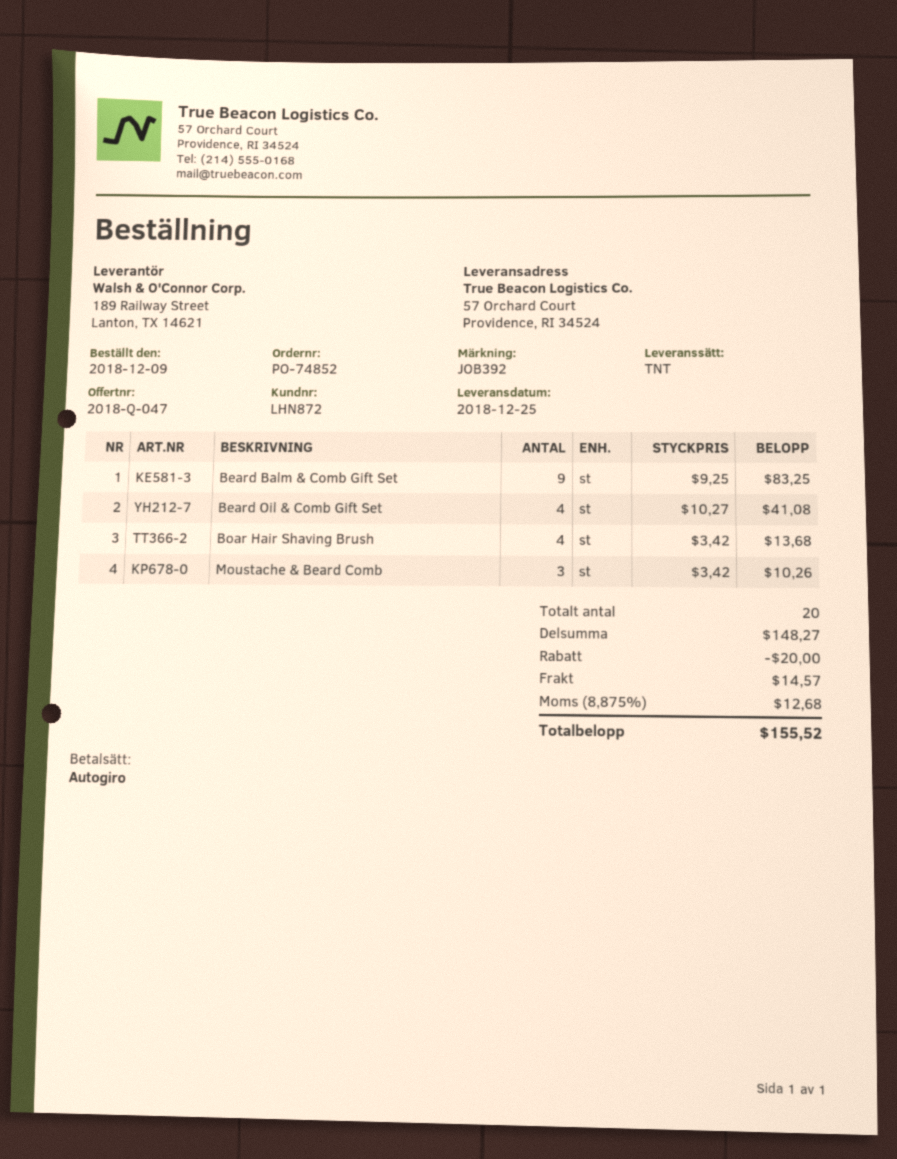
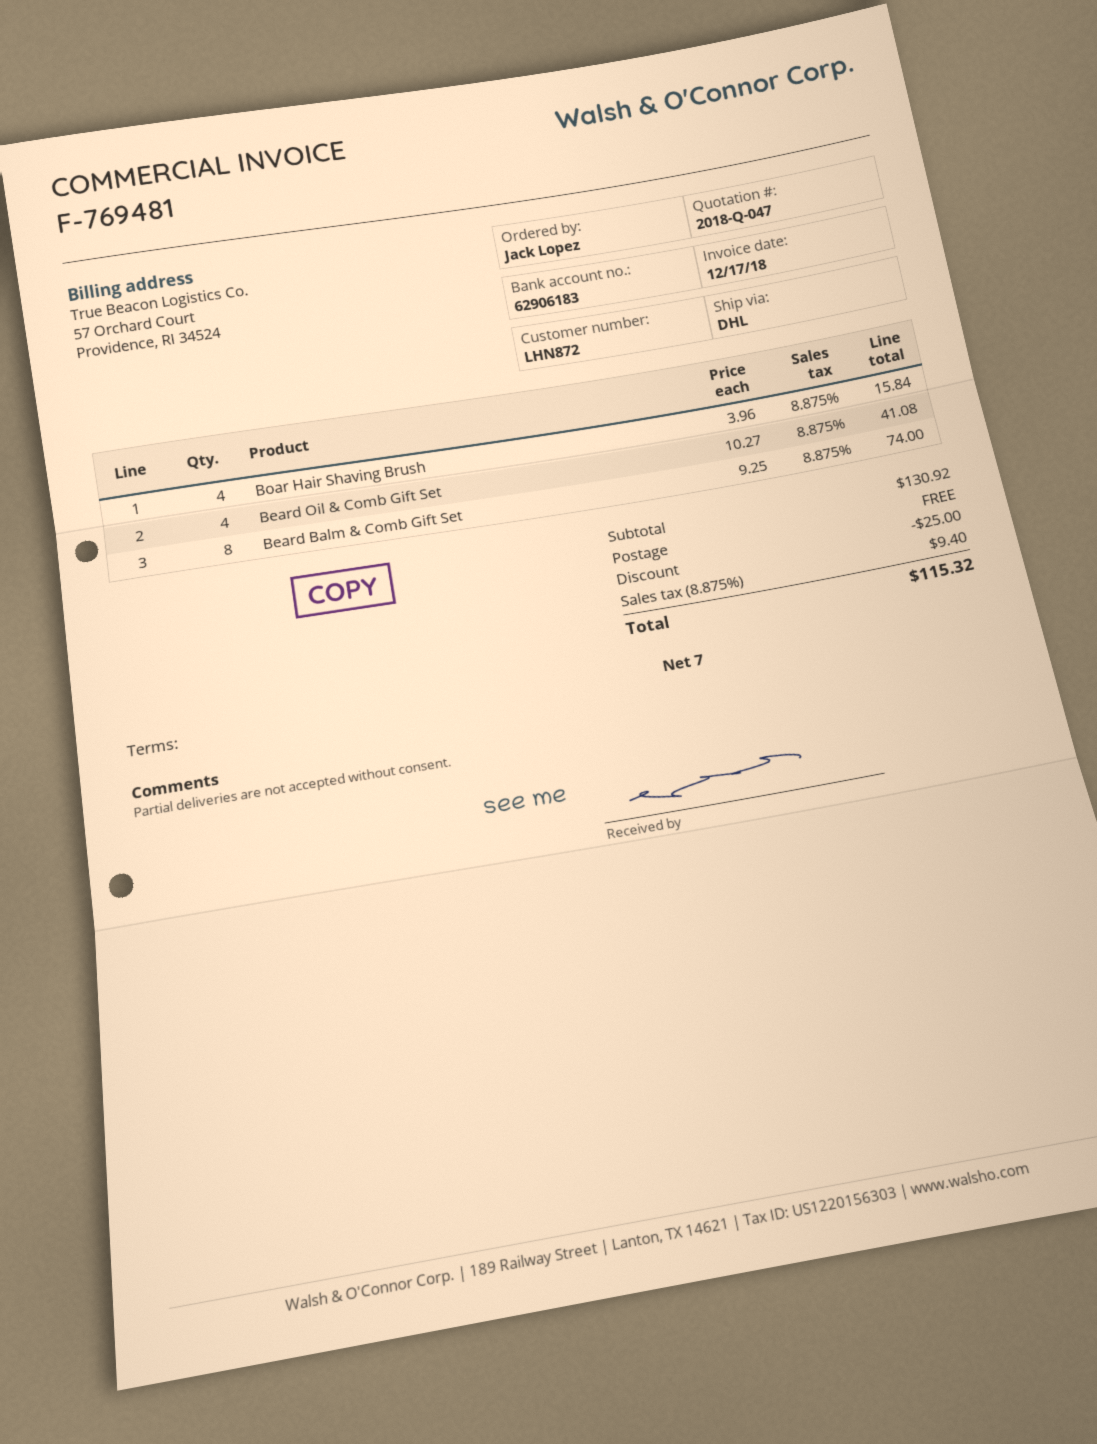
shipping method: TNT -> DHL
Beard Balm & Comb Gift Set: 9 x 9.25 = 83.25 -> 8 x 9.25 = 74.00
Boar Hair Shaving Brush: 4 x 3.42 = 13.68 -> 4 x 3.96 = 15.84
Moustache & Beard Comb: 3 x 3.42 = 10.26 -> none
subtotal: 148.27 -> 130.92
discount: 20.00 -> 25.00
shipping: 14.57 -> 0.00
tax: 8.875% = 12.68 -> 8.875% = 9.40
total: 155.52 -> 115.32

